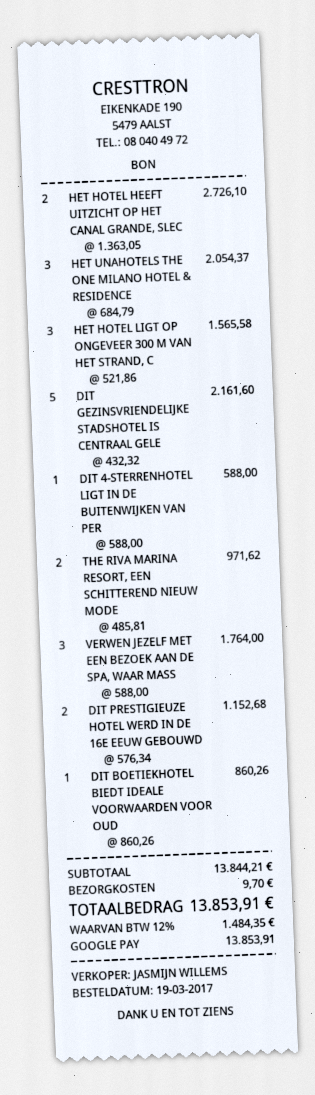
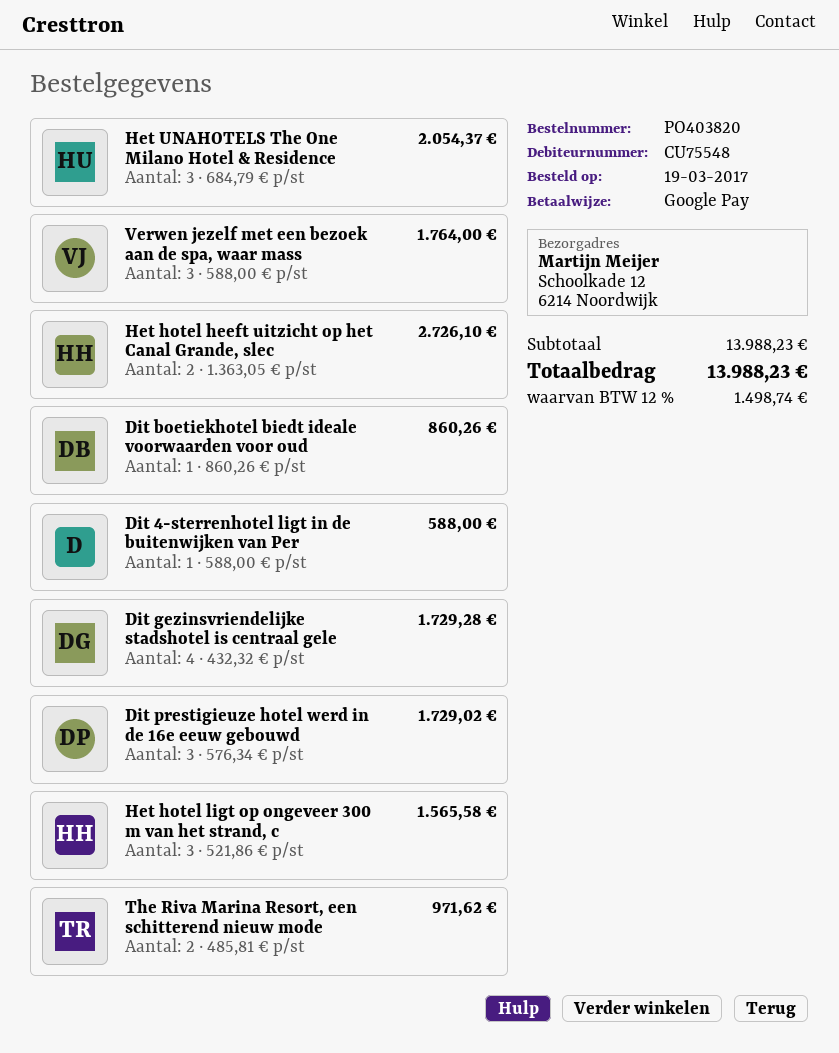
DIT GEZINSVRIENDELIJKE STADSHOTEL IS CENTRAAL GELE: 5 x 432.32 = 2161.60 -> 4 x 432.32 = 1729.28
DIT PRESTIGIEUZE HOTEL WERD IN DE 16E EEUW GEBOUWD: 2 x 576.34 = 1152.68 -> 3 x 576.34 = 1729.02
subtotal: 13844.21 -> 13988.23
shipping: 9.70 -> none
tax: 12% = 1484.35 -> 12% = 1498.74
total: 13853.91 -> 13988.23

